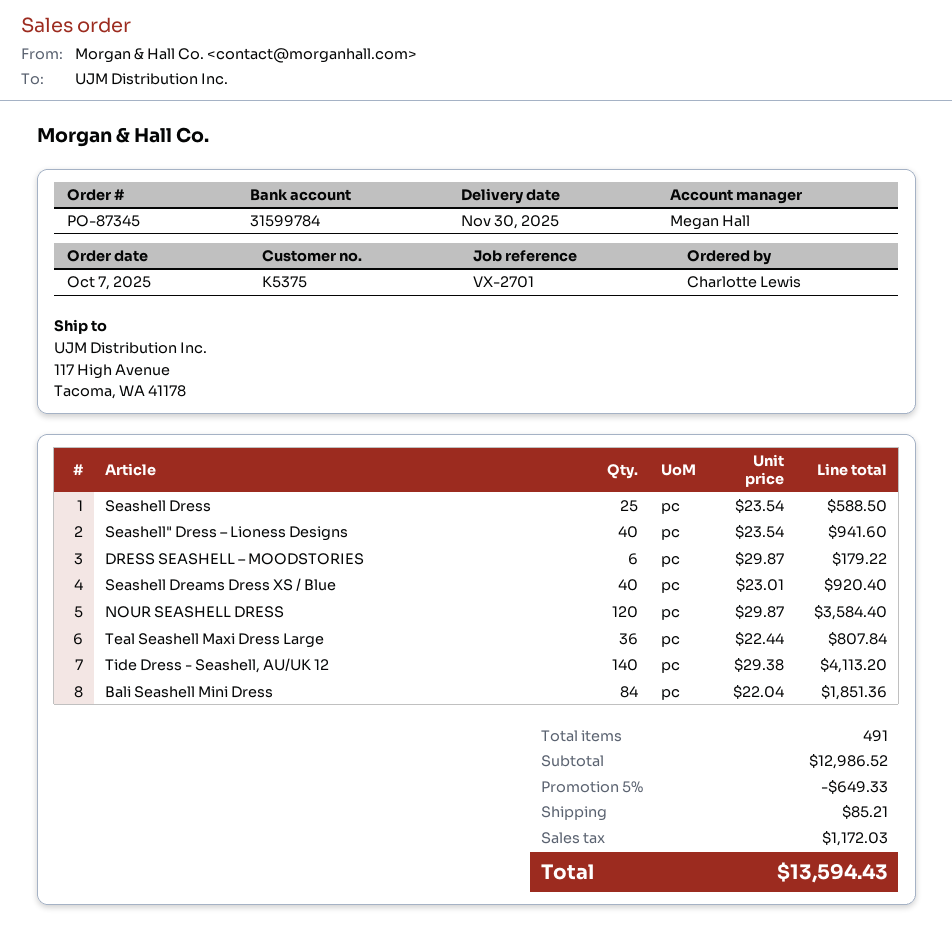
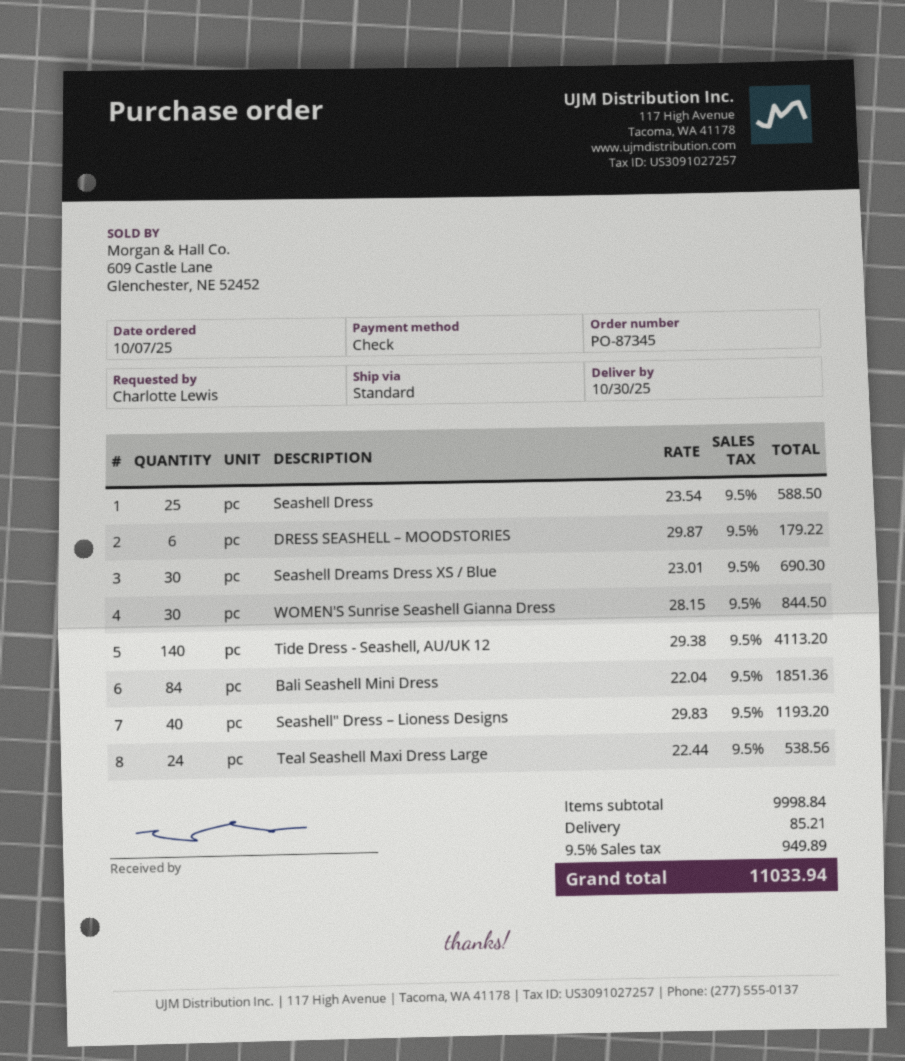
delivery date: 2025-11-30 -> 2025-10-30
Seashell" Dress – Lioness Designs: 40 x 23.54 = 941.60 -> 40 x 29.83 = 1193.20
Seashell Dreams Dress XS / Blue: 40 x 23.01 = 920.40 -> 30 x 23.01 = 690.30
NOUR SEASHELL DRESS: 120 x 29.87 = 3584.40 -> none
Teal Seashell Maxi Dress Large: 36 x 22.44 = 807.84 -> 24 x 22.44 = 538.56
WOMEN'S Sunrise Seashell Gianna Dress: none -> 30 x 28.15 = 844.50
subtotal: 12986.52 -> 9998.84
discount: 5% = 649.33 -> none
tax: 1172.03 -> 949.89
total: 13594.43 -> 11033.94

